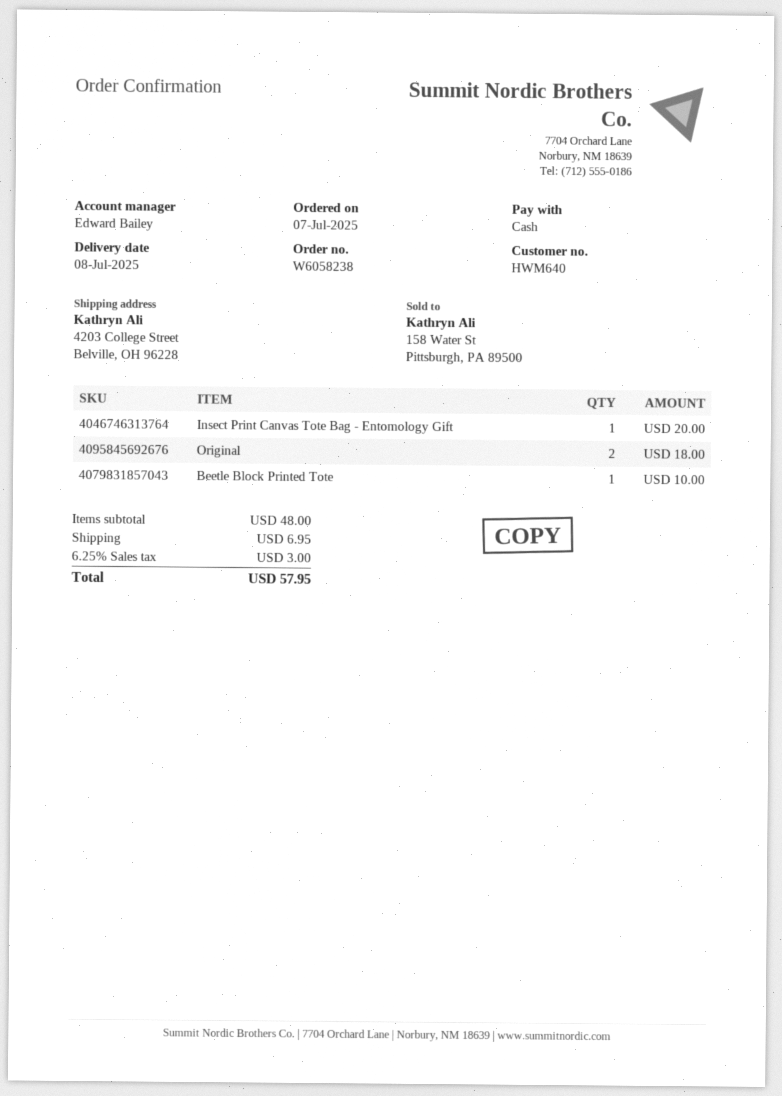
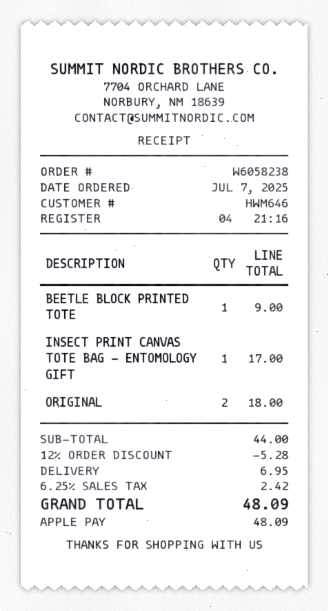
customer number: HWM640 -> HWM646
payment method: cash -> Apple Pay
Insect Print Canvas Tote Bag - Entomology Gift: 1 for 20.00 -> 1 for 17.00
Beetle Block Printed Tote: 1 for 10.00 -> 1 for 9.00
subtotal: 48.00 -> 44.00
discount: none -> 12% = 5.28
tax: 6.25% = 3.00 -> 6.25% = 2.42
total: 57.95 -> 48.09

